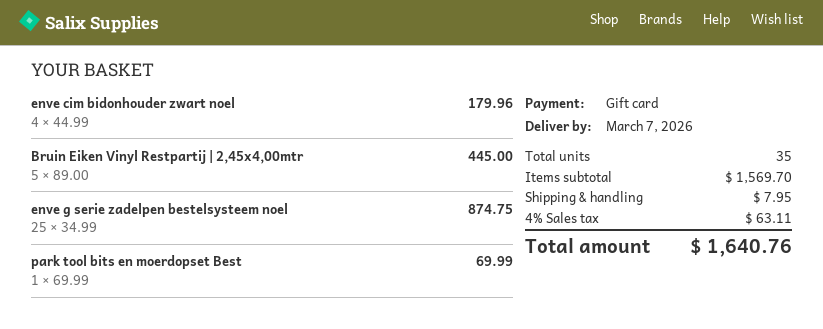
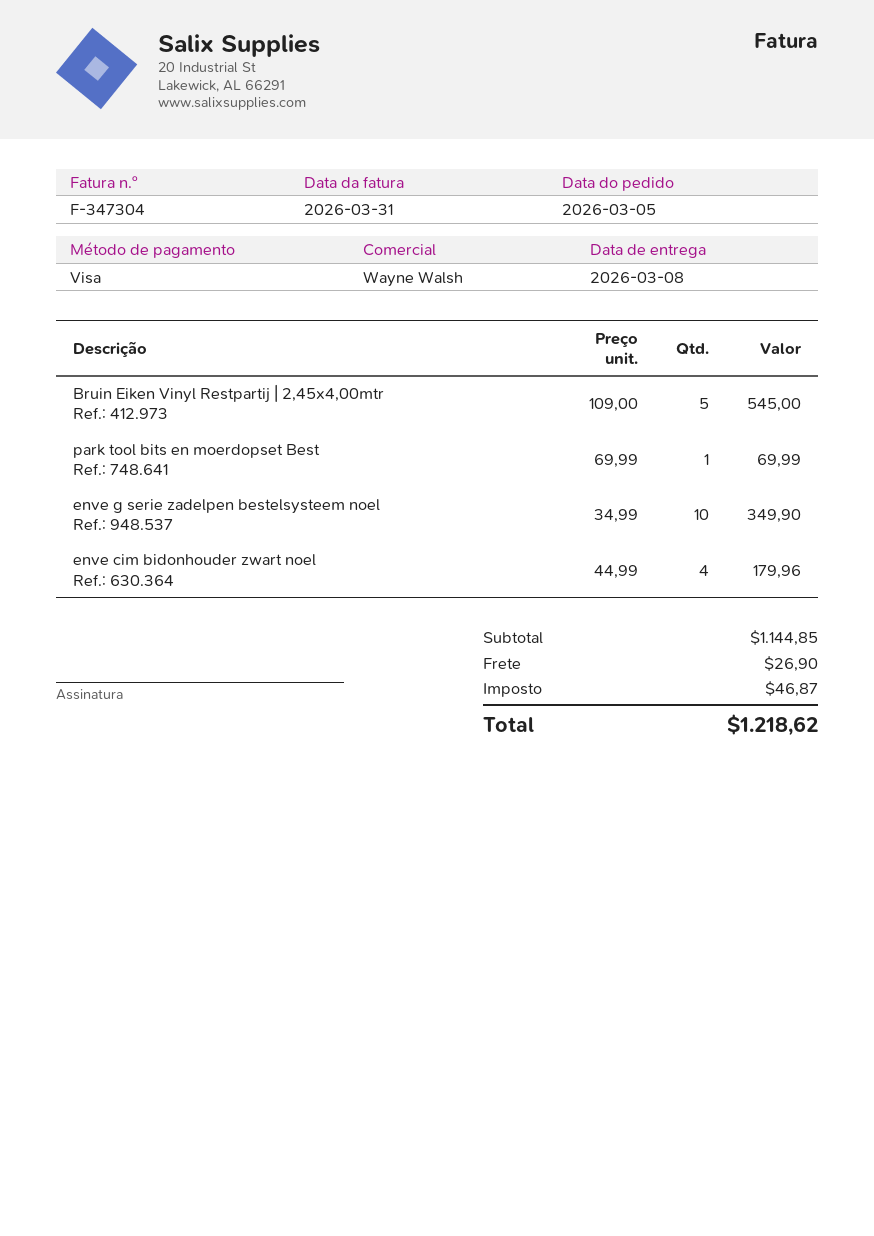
delivery date: 2026-03-07 -> 2026-03-08
payment method: gift card -> Visa
Bruin Eiken Vinyl Restpartij | 2,45x4,00mtr: 5 x 89.00 = 445.00 -> 5 x 109.00 = 545.00
enve g serie zadelpen bestelsysteem noel: 25 x 34.99 = 874.75 -> 10 x 34.99 = 349.90
subtotal: 1569.70 -> 1144.85
shipping: 7.95 -> 26.90
tax: 63.11 -> 46.87
total: 1640.76 -> 1218.62

